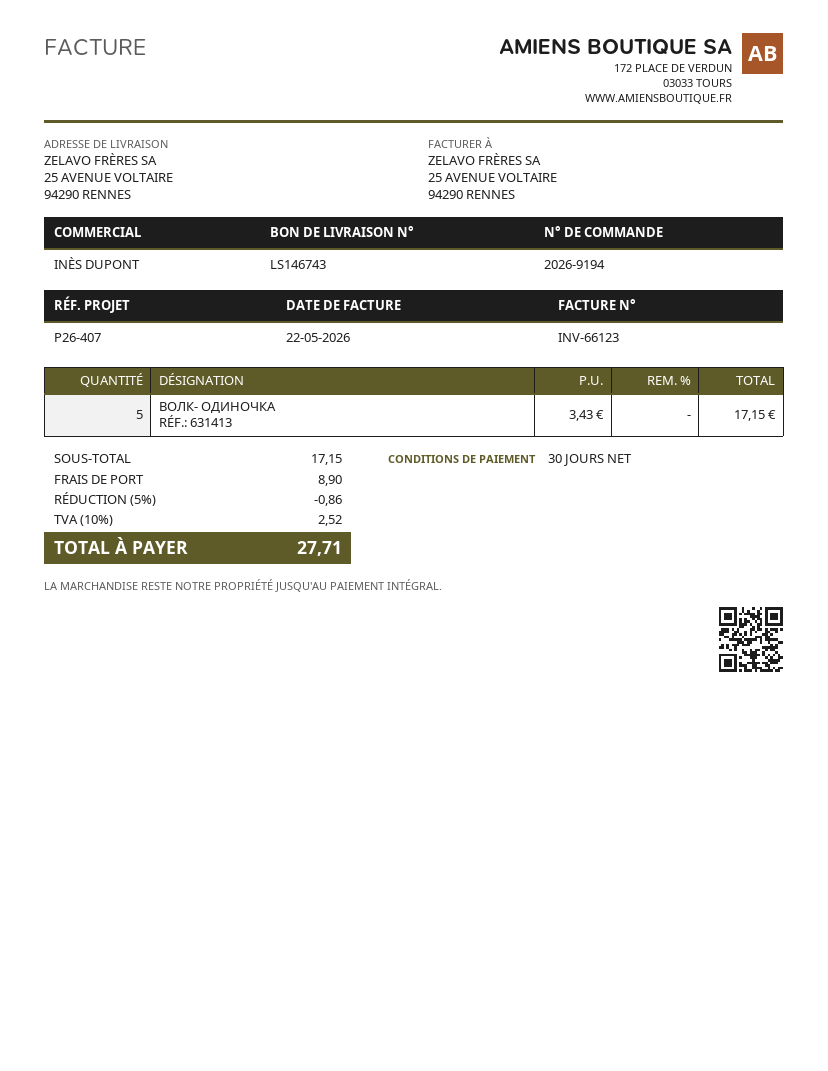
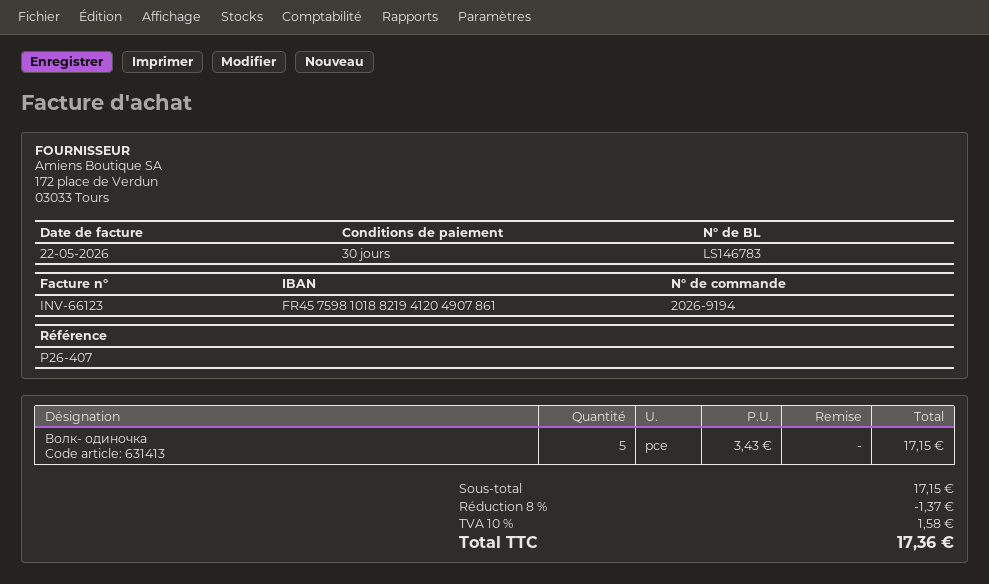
delivery note number: LS146743 -> LS146783
discount: 5% = 0.86 -> 8% = 1.37
shipping: 8.90 -> none
tax: 10% = 2.52 -> 10% = 1.58
total: 27.71 -> 17.36

